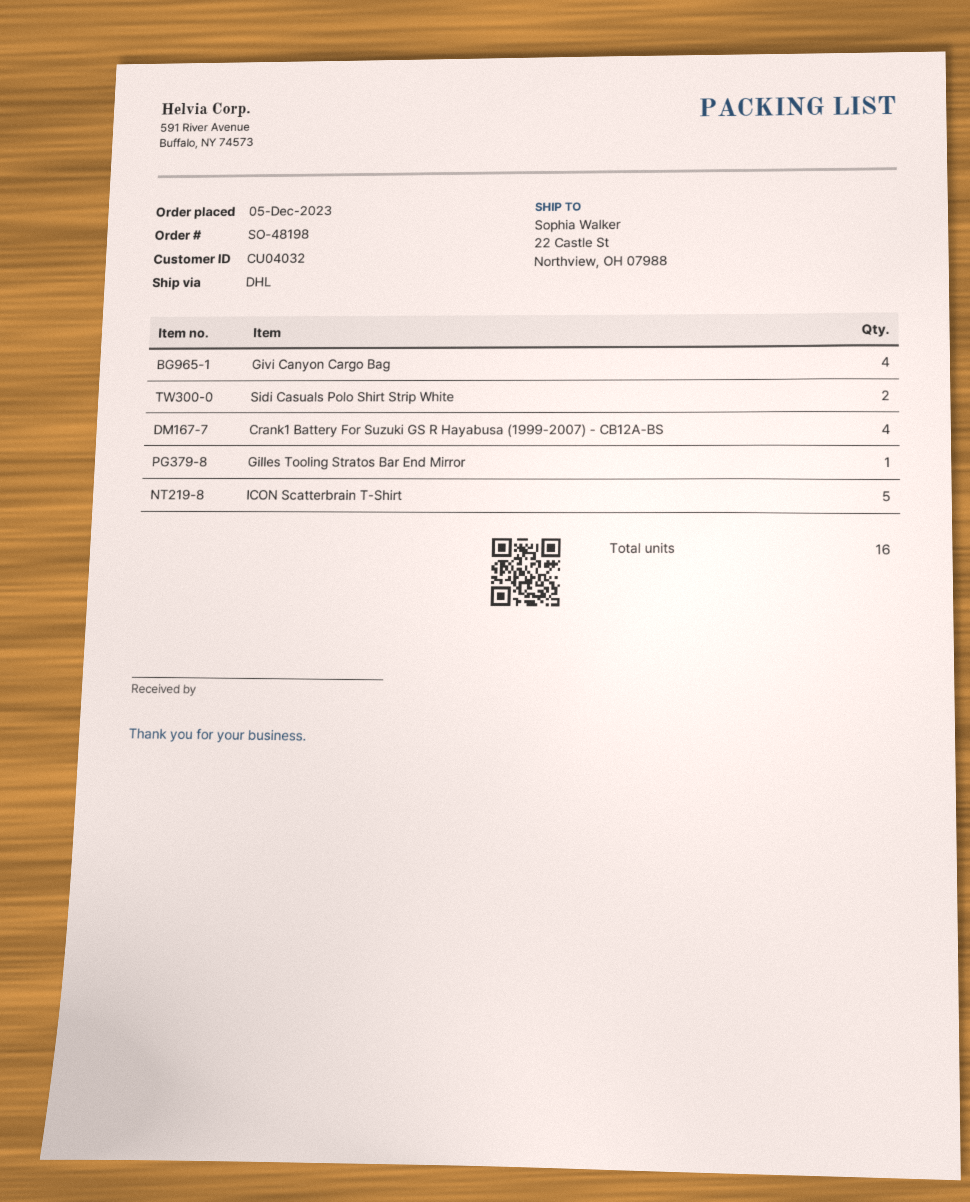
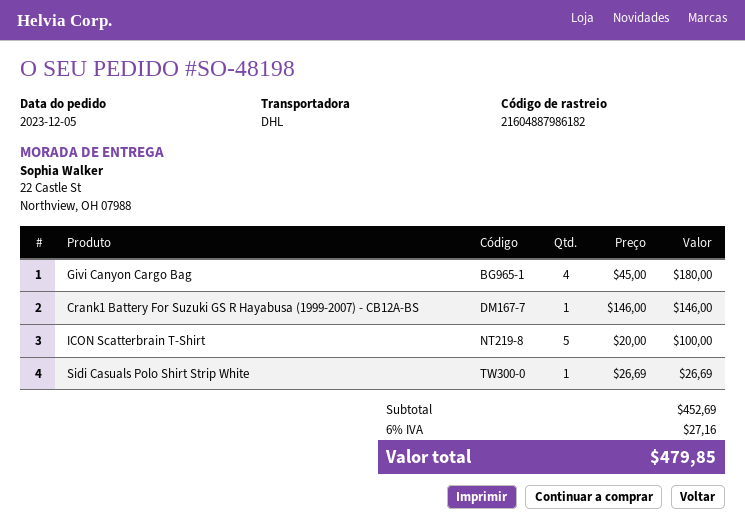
Sidi Casuals Polo Shirt Strip White: 2 -> 1
Crank1 Battery For Suzuki GS R Hayabusa (1999-2007) - CB12A-BS: 4 -> 1
Gilles Tooling Stratos Bar End Mirror: 1 -> none

